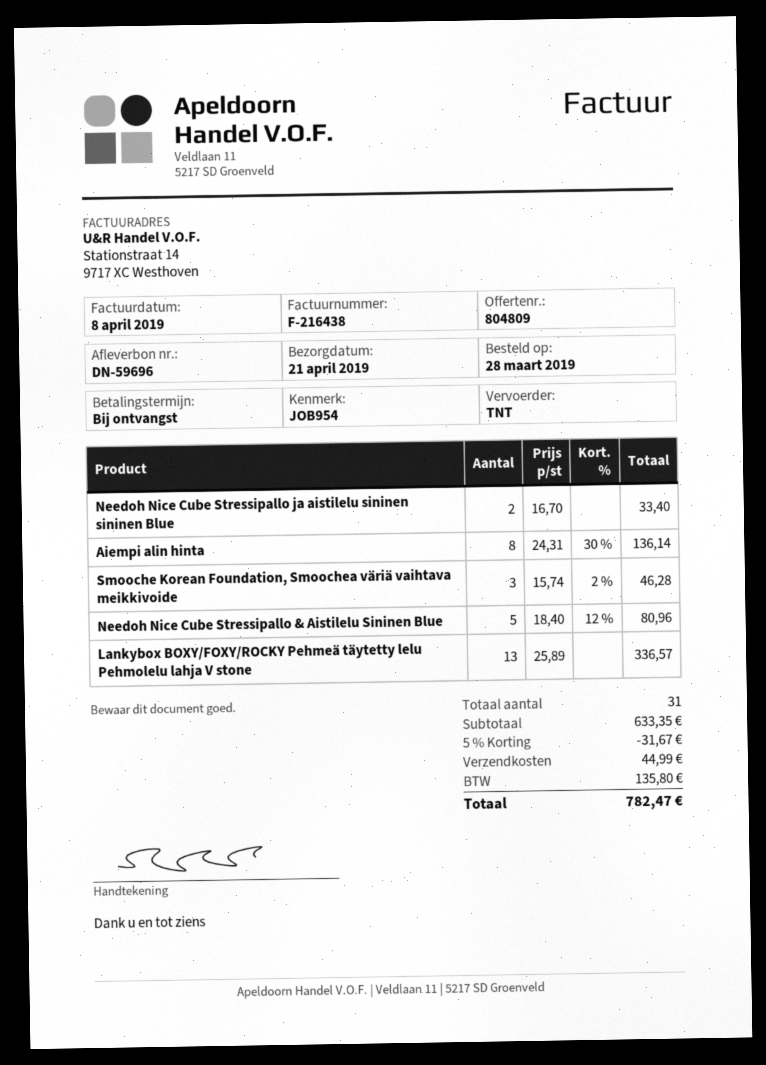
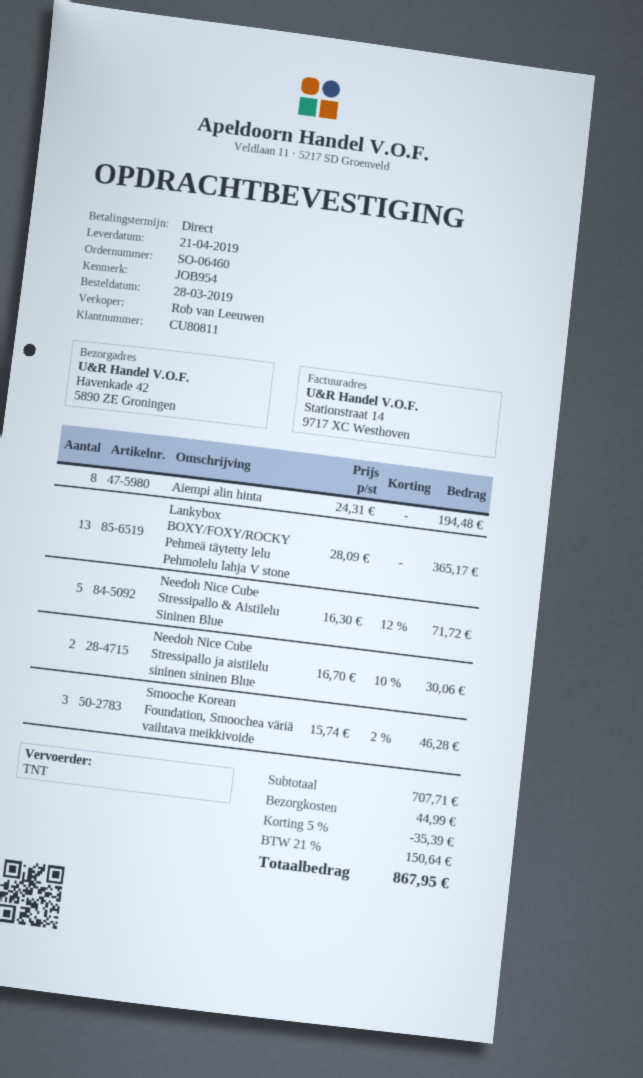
Needoh Nice Cube Stressipallo ja aistilelu sininen sininen Blue: 2 x 16.70 = 33.40 -> 2 x 16.70 - 10% = 30.06
Aiempi alin hinta: 8 x 24.31 - 30% = 136.14 -> 8 x 24.31 = 194.48
Needoh Nice Cube Stressipallo & Aistilelu Sininen Blue: 5 x 18.40 - 12% = 80.96 -> 5 x 16.30 - 12% = 71.72
Lankybox BOXY/FOXY/ROCKY Pehmeä täytetty lelu Pehmolelu lahja V stone: 13 x 25.89 = 336.57 -> 13 x 28.09 = 365.17
subtotal: 633.35 -> 707.71
discount: 5% = 31.67 -> 5% = 35.39
tax: 135.80 -> 150.64
total: 782.47 -> 867.95

